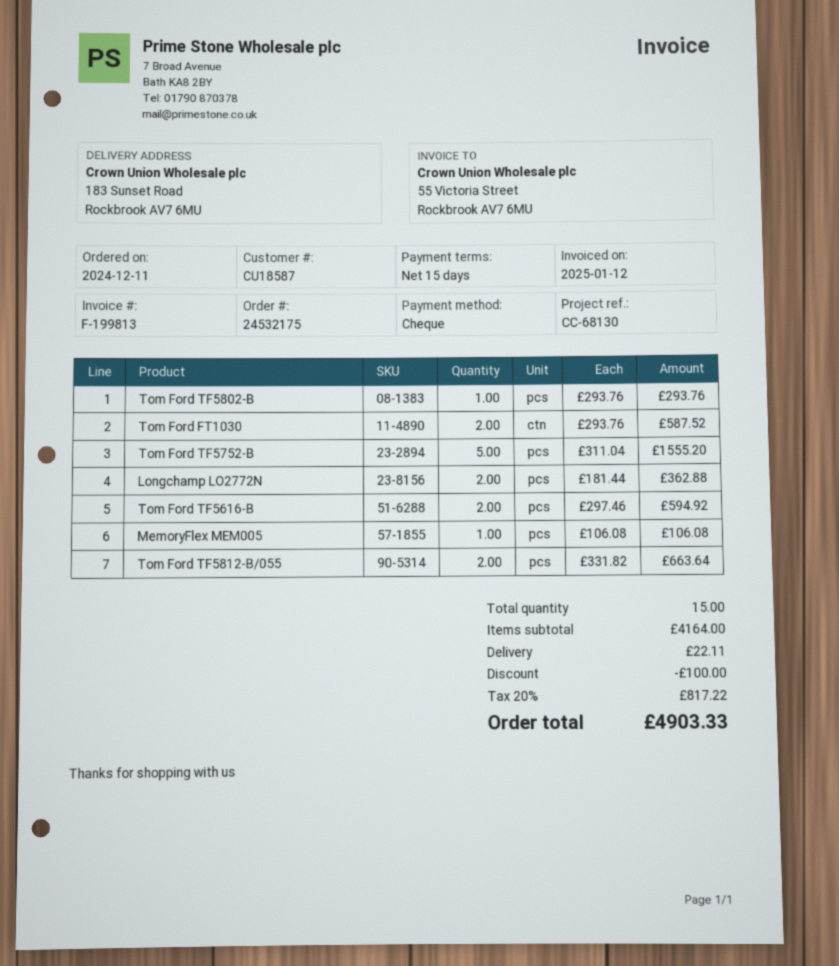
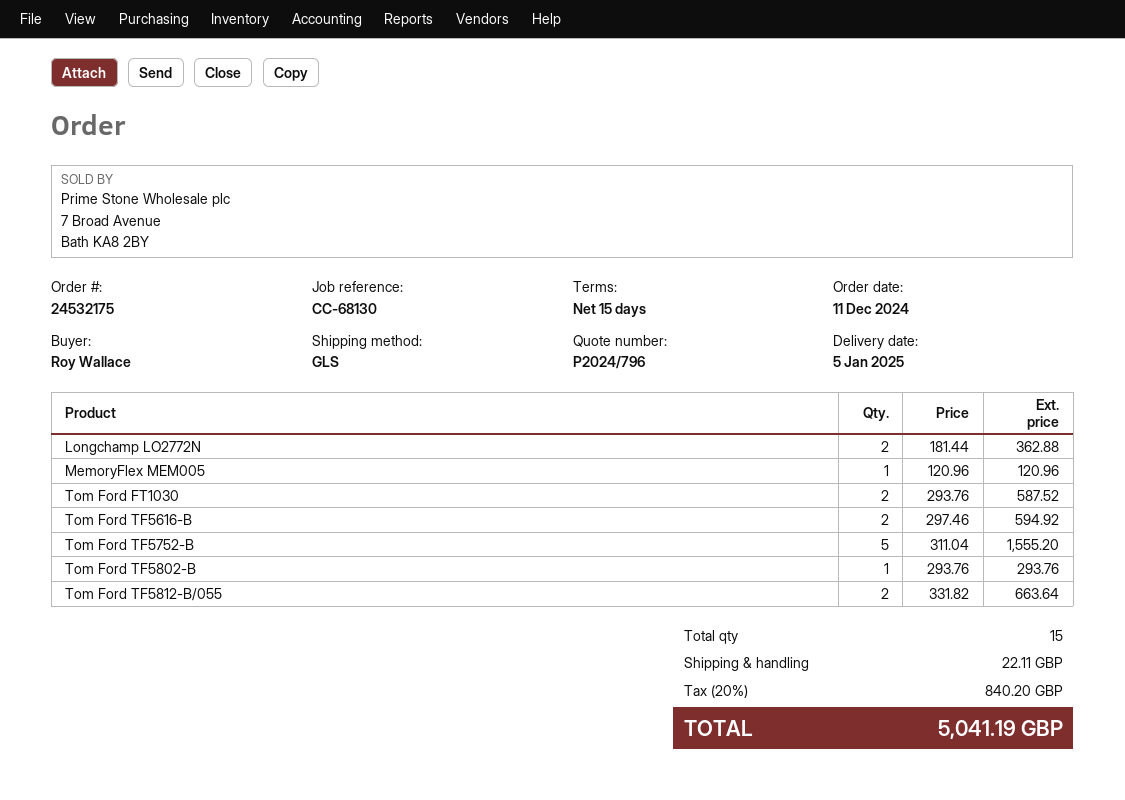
MemoryFlex MEM005: 1 x 106.08 = 106.08 -> 1 x 120.96 = 120.96
discount: 100.00 -> none
tax: 20% = 817.22 -> 20% = 840.20
total: 4903.33 -> 5041.19

